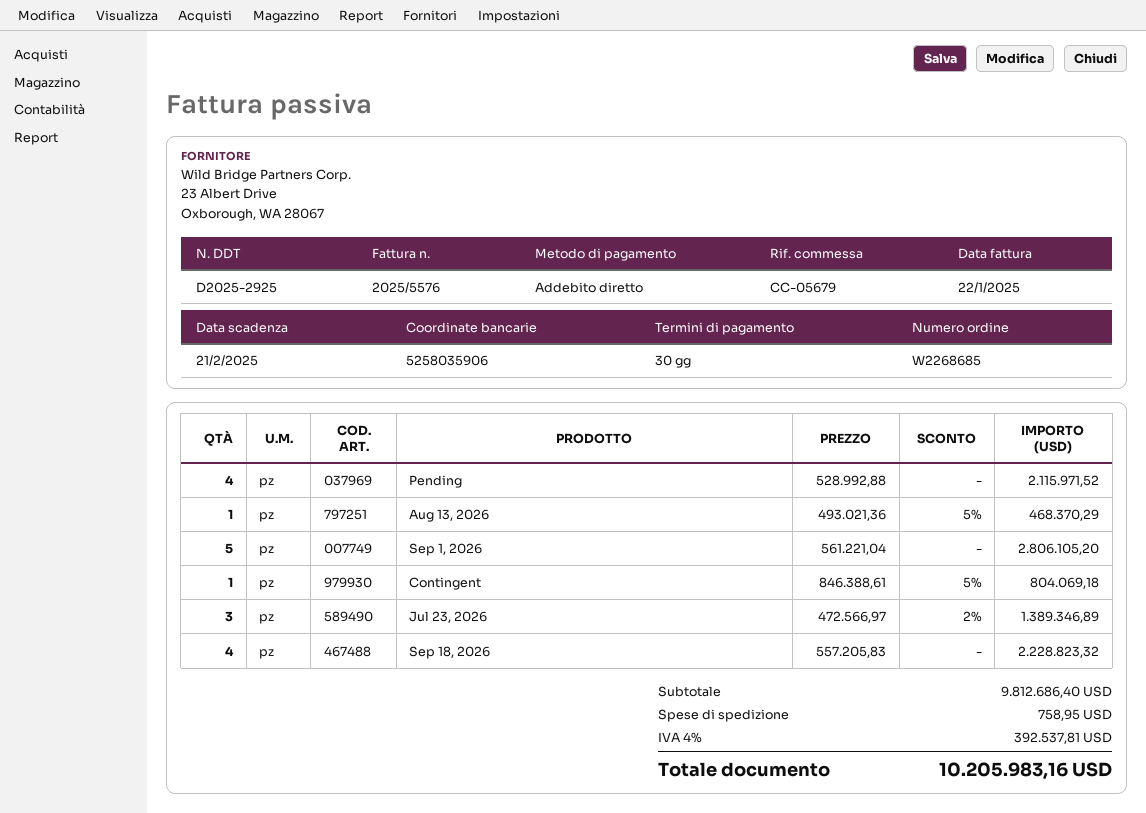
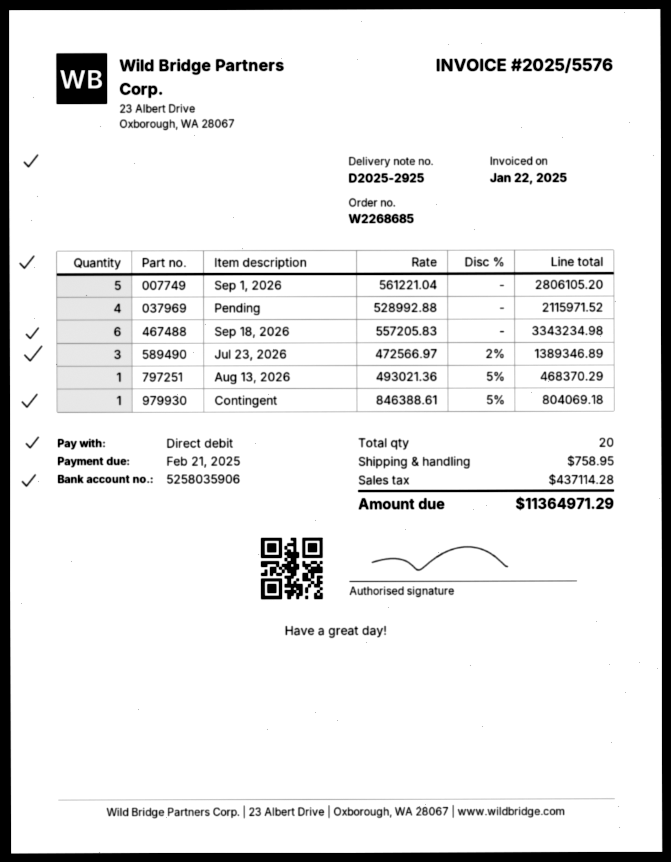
Sep 18, 2026: 4 x 557205.83 = 2228823.32 -> 6 x 557205.83 = 3343234.98
tax: 392537.81 -> 437114.28
total: 10205983.16 -> 11364971.29

